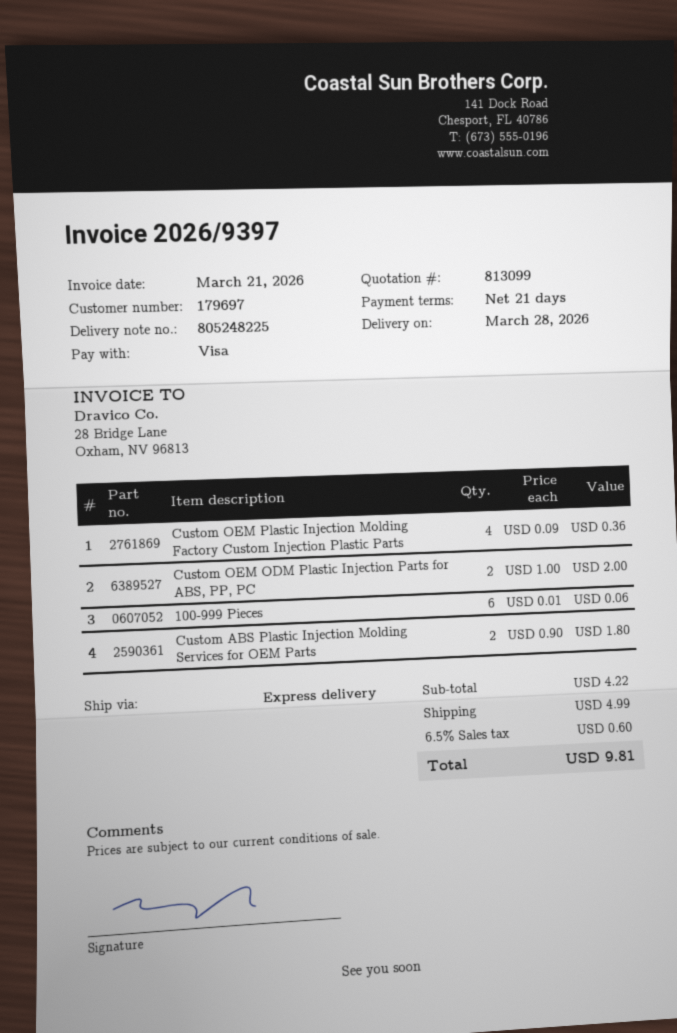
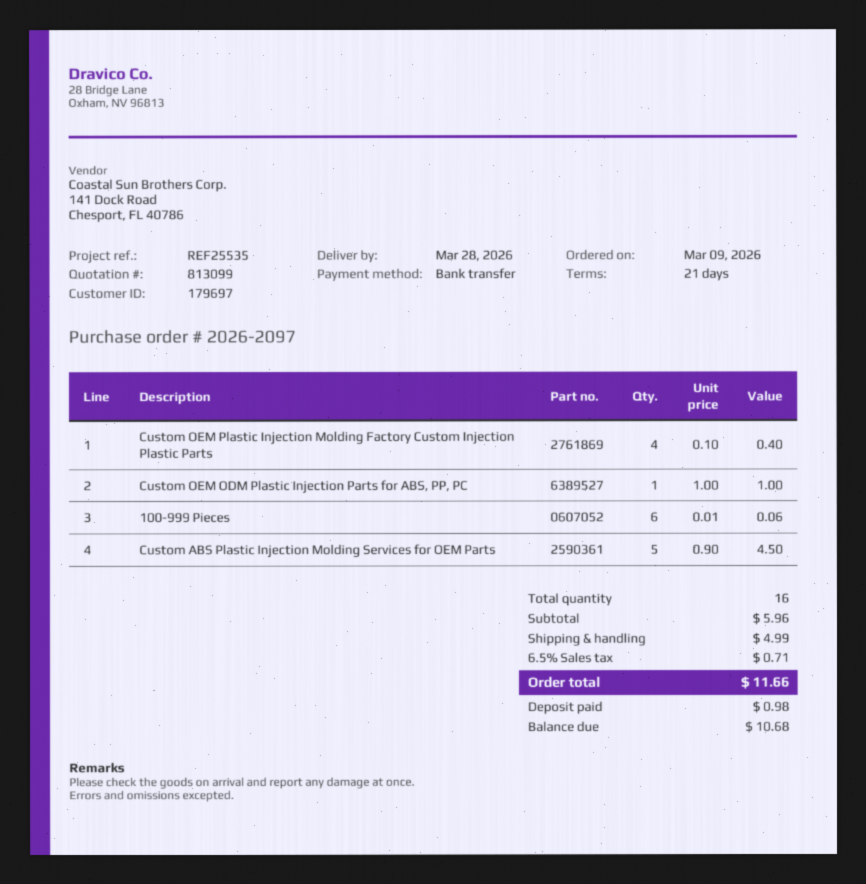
payment method: Visa -> bank transfer
Custom OEM Plastic Injection Molding Factory Custom Injection Plastic Parts: 4 x 0.09 = 0.36 -> 4 x 0.10 = 0.40
Custom OEM ODM Plastic Injection Parts for ABS, PP, PC: 2 x 1.00 = 2.00 -> 1 x 1.00 = 1.00
Custom ABS Plastic Injection Molding Services for OEM Parts: 2 x 0.90 = 1.80 -> 5 x 0.90 = 4.50
subtotal: 4.22 -> 5.96
tax: 6.5% = 0.60 -> 6.5% = 0.71
total: 9.81 -> 11.66

